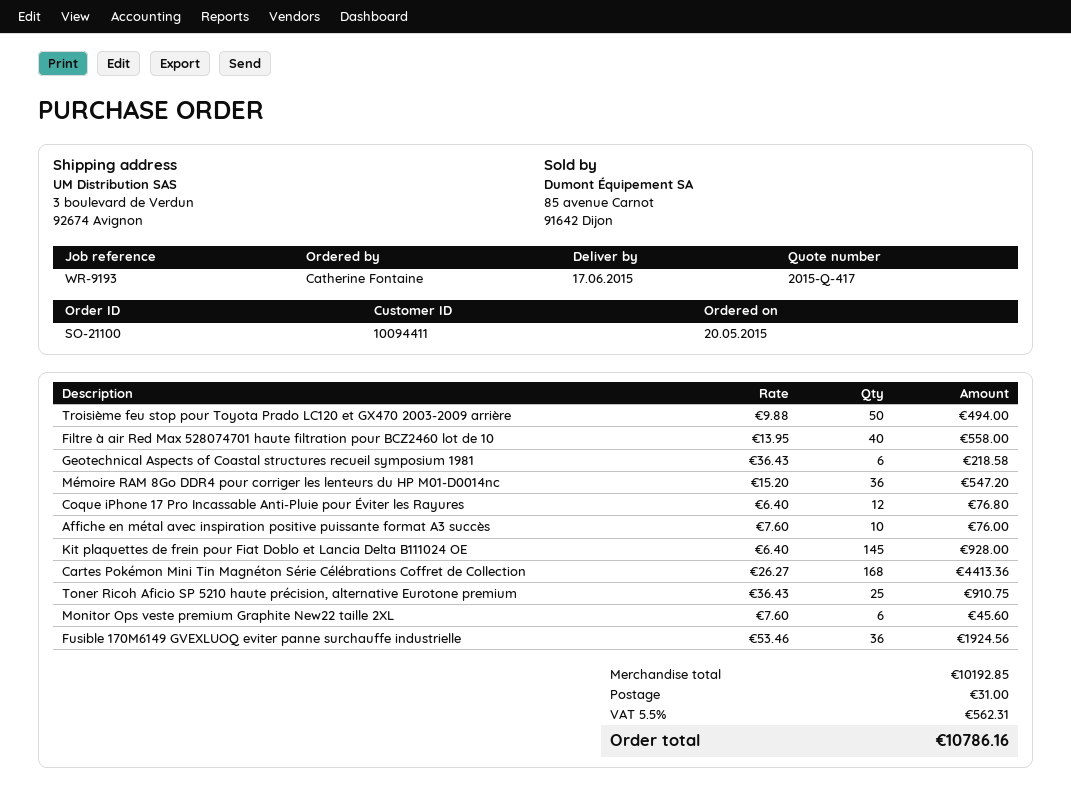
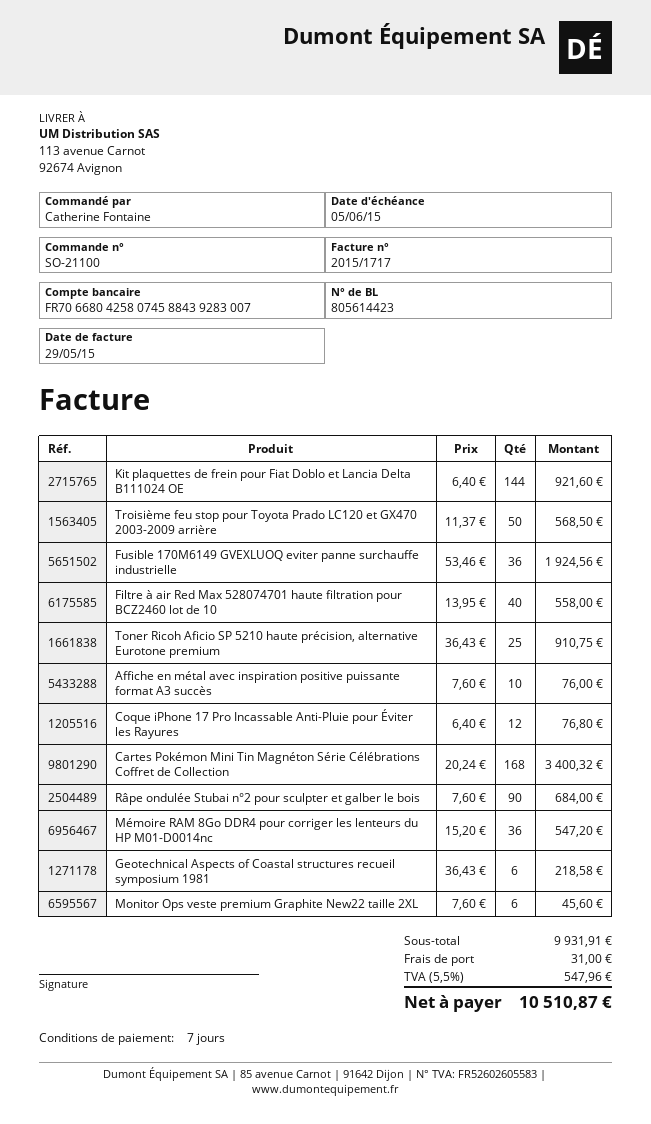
ship to: 3 boulevard de Verdun, 92674 Avignon -> 113 avenue Carnot, 92674 Avignon
Troisième feu stop pour Toyota Prado LC120 et GX470 2003-2009 arrière: 50 x 9.88 = 494.00 -> 50 x 11.37 = 568.50
Kit plaquettes de frein pour Fiat Doblo et Lancia Delta B111024 OE: 145 x 6.40 = 928.00 -> 144 x 6.40 = 921.60
Cartes Pokémon Mini Tin Magnéton Série Célébrations Coffret de Collection: 168 x 26.27 = 4413.36 -> 168 x 20.24 = 3400.32
Râpe ondulée Stubai n°2 pour sculpter et galber le bois: none -> 90 x 7.60 = 684.00
subtotal: 10192.85 -> 9931.91
tax: 5.5% = 562.31 -> 5.5% = 547.96
total: 10786.16 -> 10510.87

